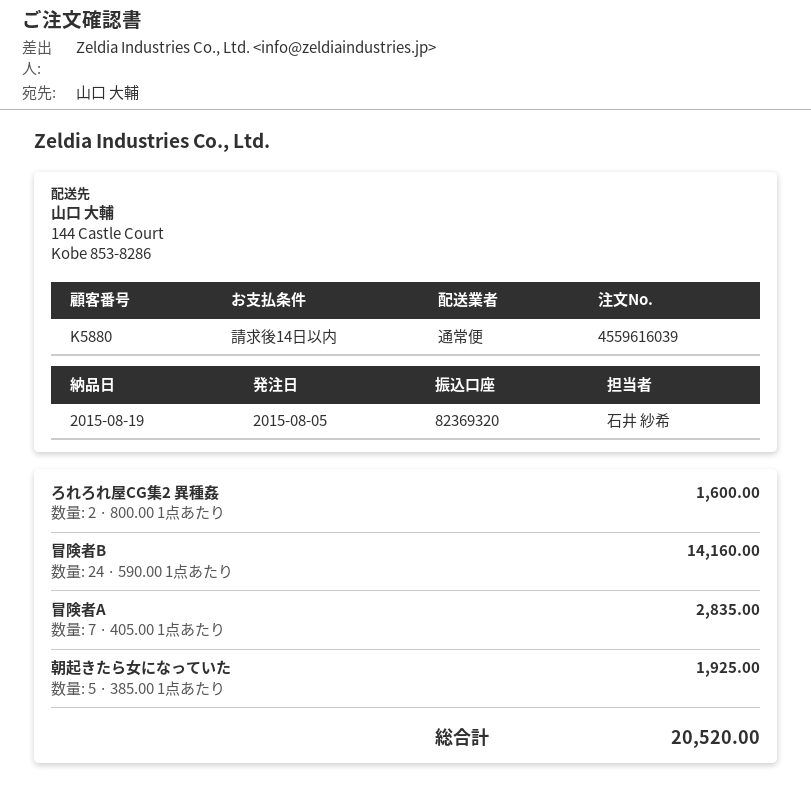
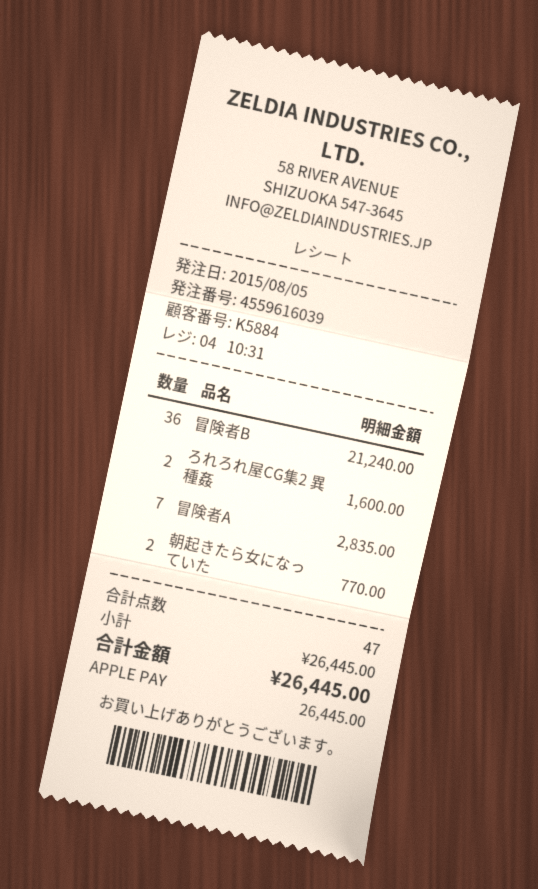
customer number: K5880 -> K5884
冒険者B: 24 for 14160.00 -> 36 for 21240.00
朝起きたら女になっていた: 5 for 1925.00 -> 2 for 770.00
total: 20520.00 -> 26445.00

